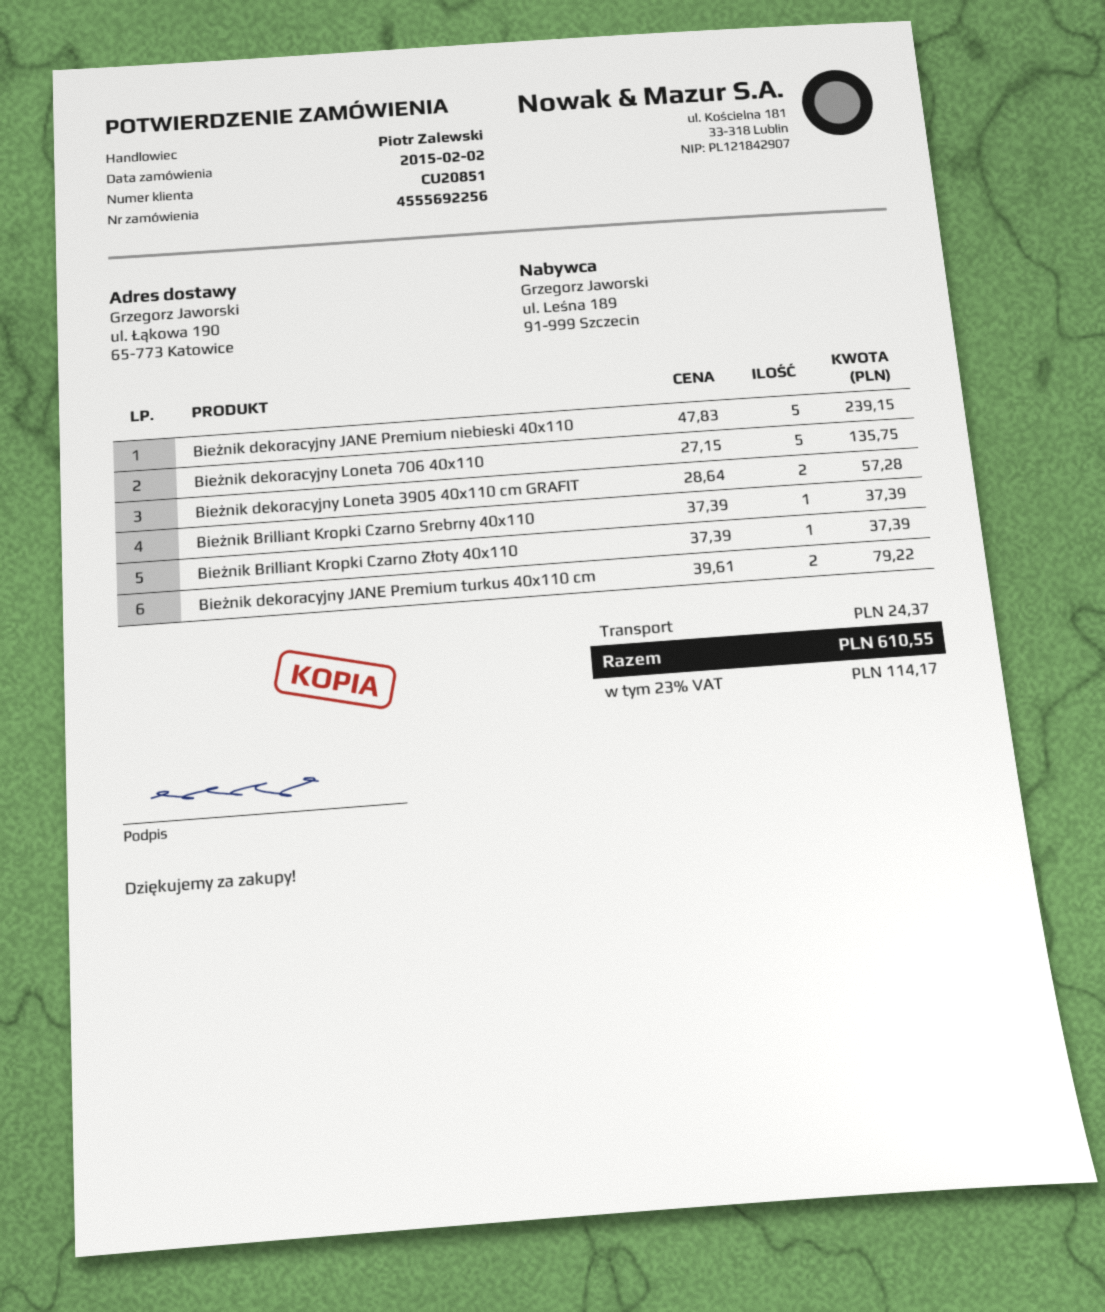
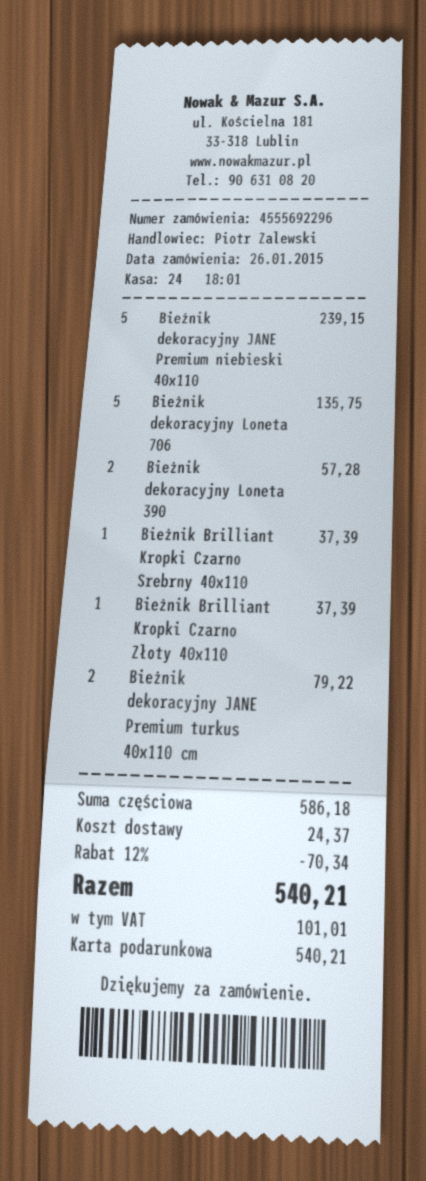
order number: 4555692256 -> 4555692296
order date: 2015-02-02 -> 2015-01-26
discount: none -> 12% = 70.34
tax: 114.17 -> 101.01
total: 610.55 -> 540.21

